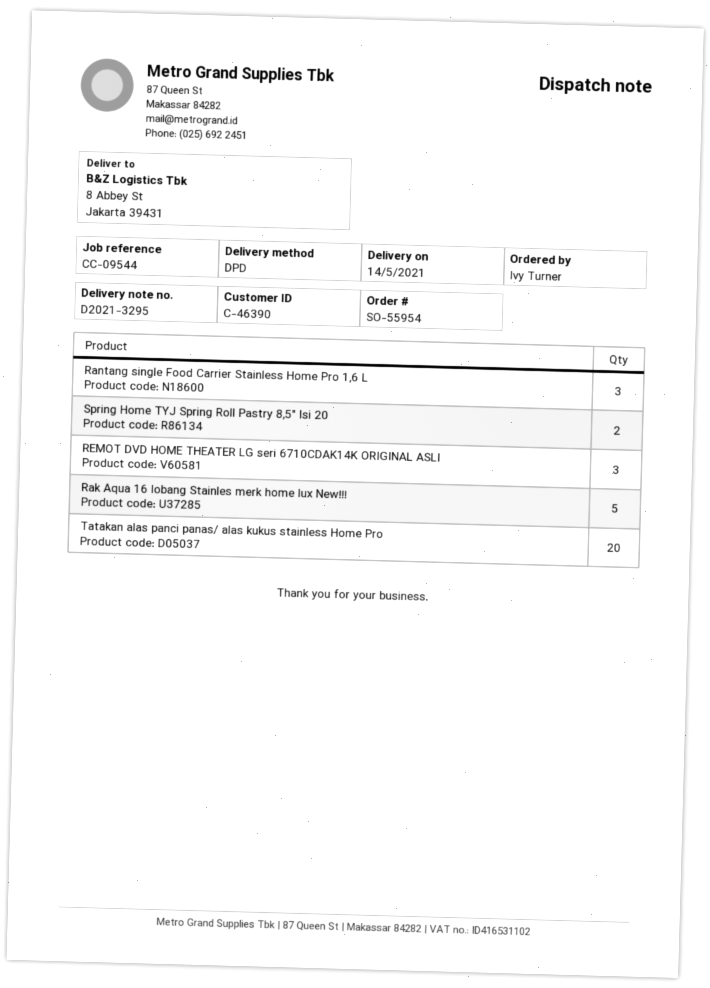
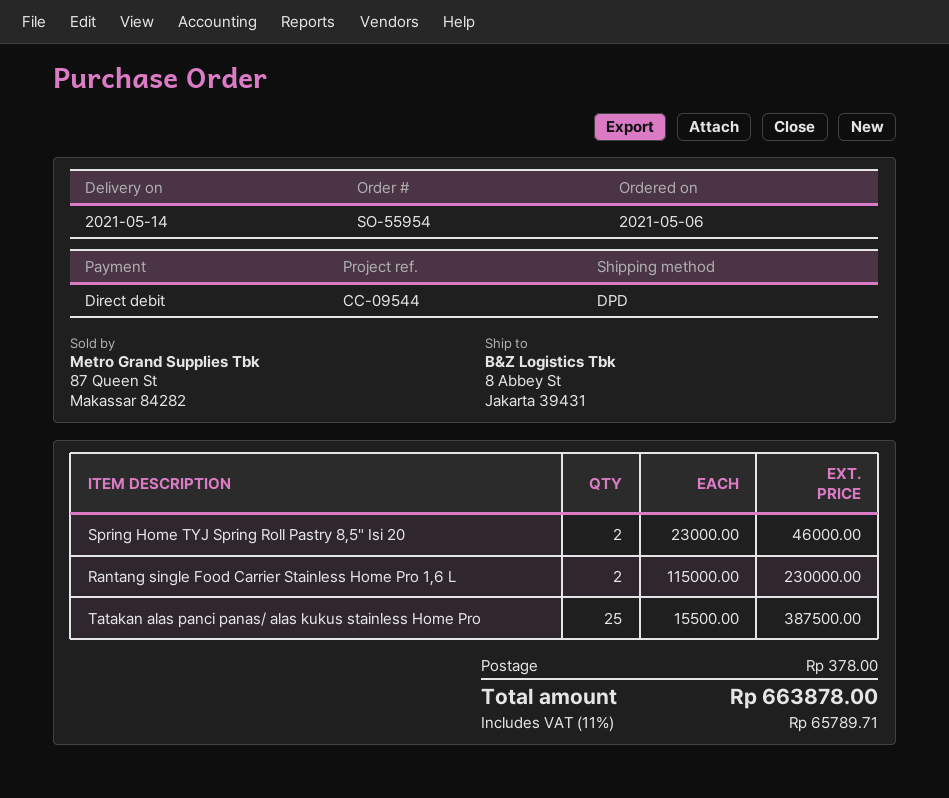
Rantang single Food Carrier Stainless Home Pro 1,6 L: 3 -> 2
REMOT DVD HOME THEATER LG seri 6710CDAK14K ORIGINAL ASLI: 3 -> none
Rak Aqua 16 lobang Stainles merk home lux New!!!: 5 -> none
Tatakan alas panci panas/ alas kukus stainless Home Pro: 20 -> 25

